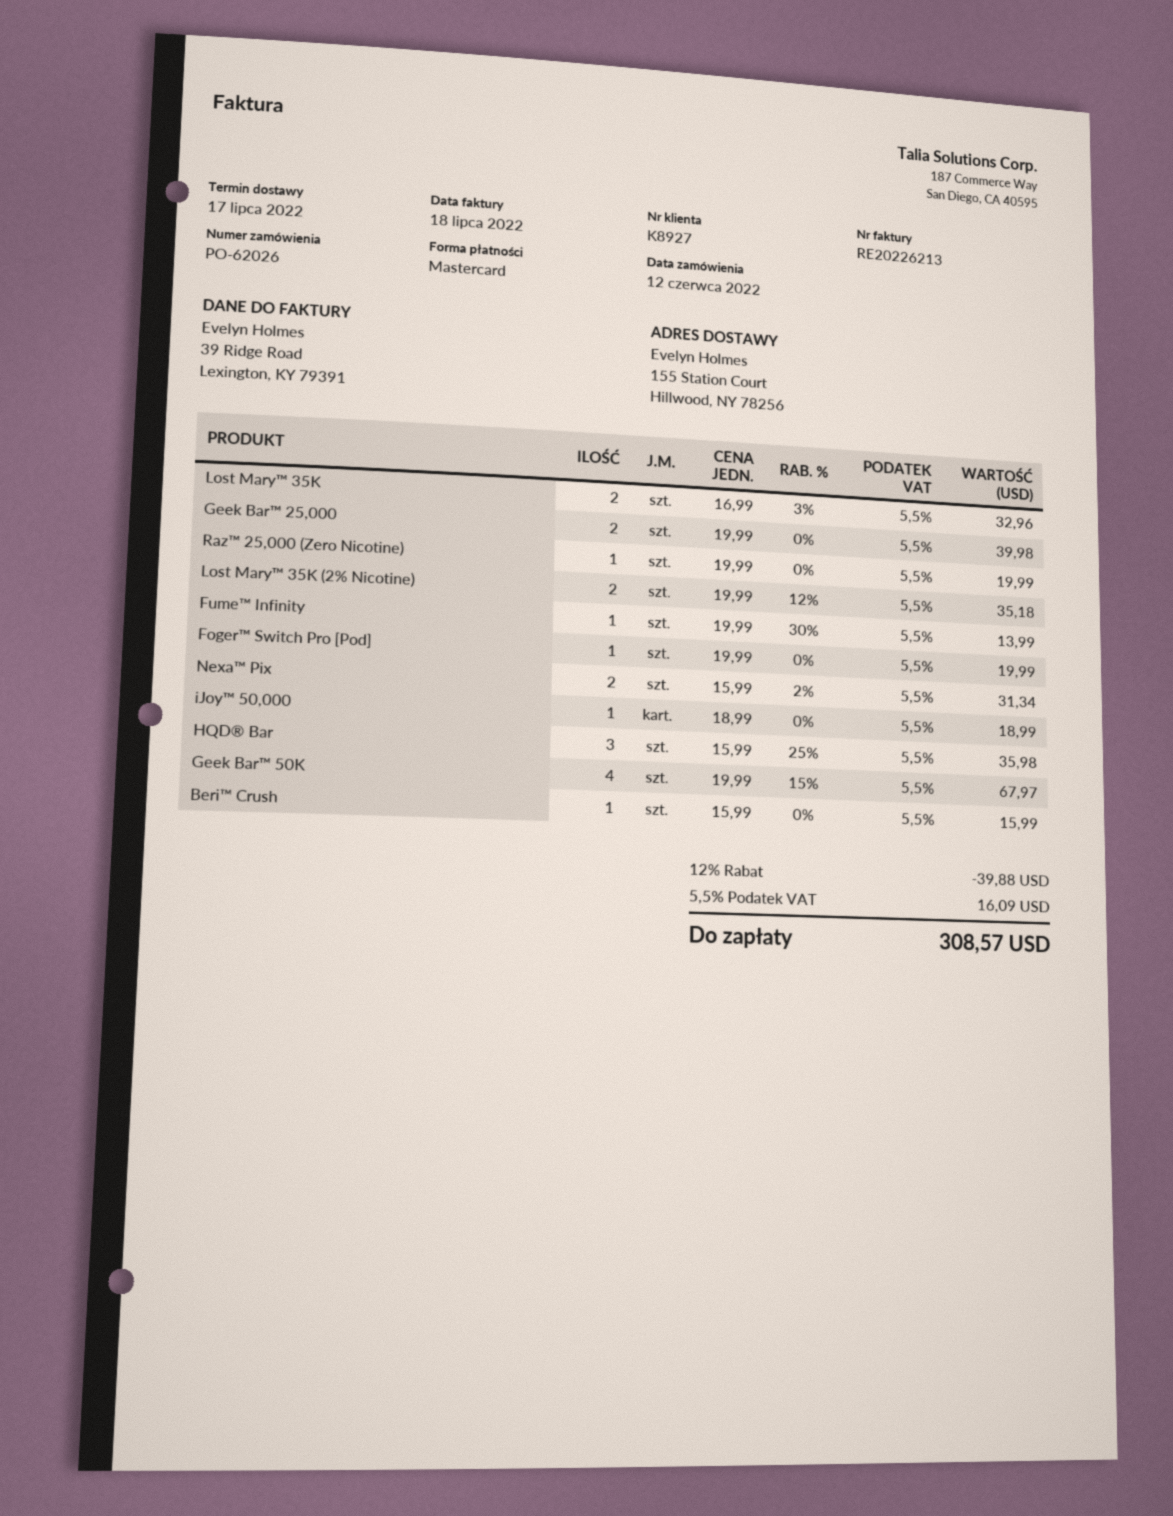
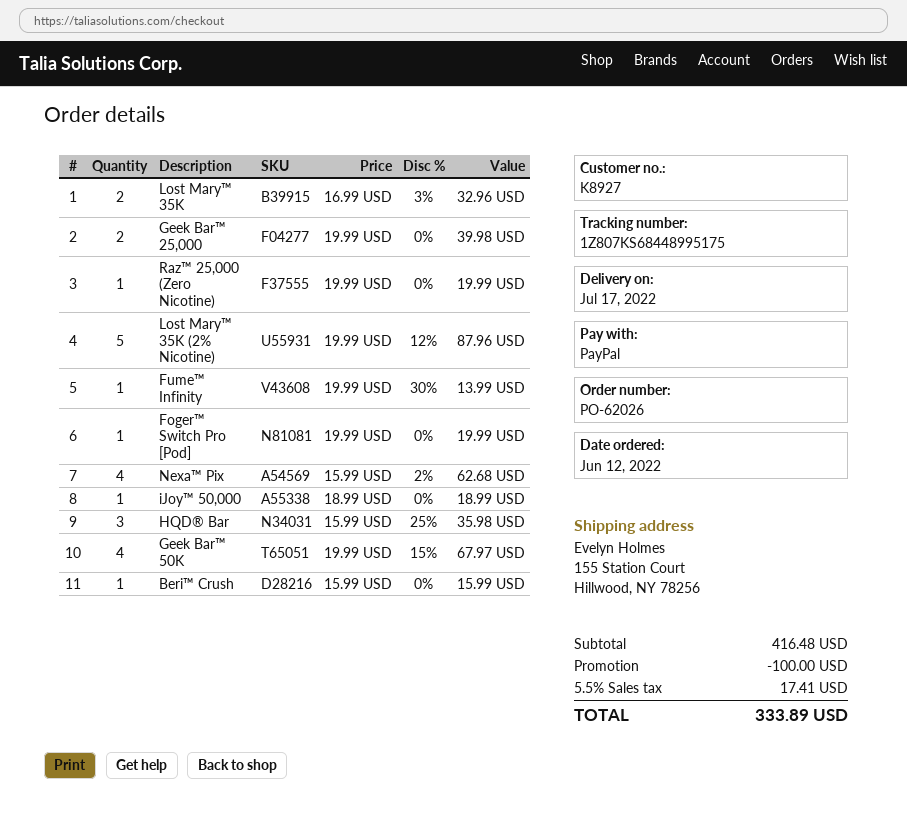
payment method: Mastercard -> PayPal
Lost Mary™ 35K (2% Nicotine): 2 x 19.99 - 12% = 35.18 -> 5 x 19.99 - 12% = 87.96
Nexa™ Pix: 2 x 15.99 - 2% = 31.34 -> 4 x 15.99 - 2% = 62.68
discount: 39.88 -> 100.00
tax: 5.5% = 16.09 -> 5.5% = 17.41
total: 308.57 -> 333.89

